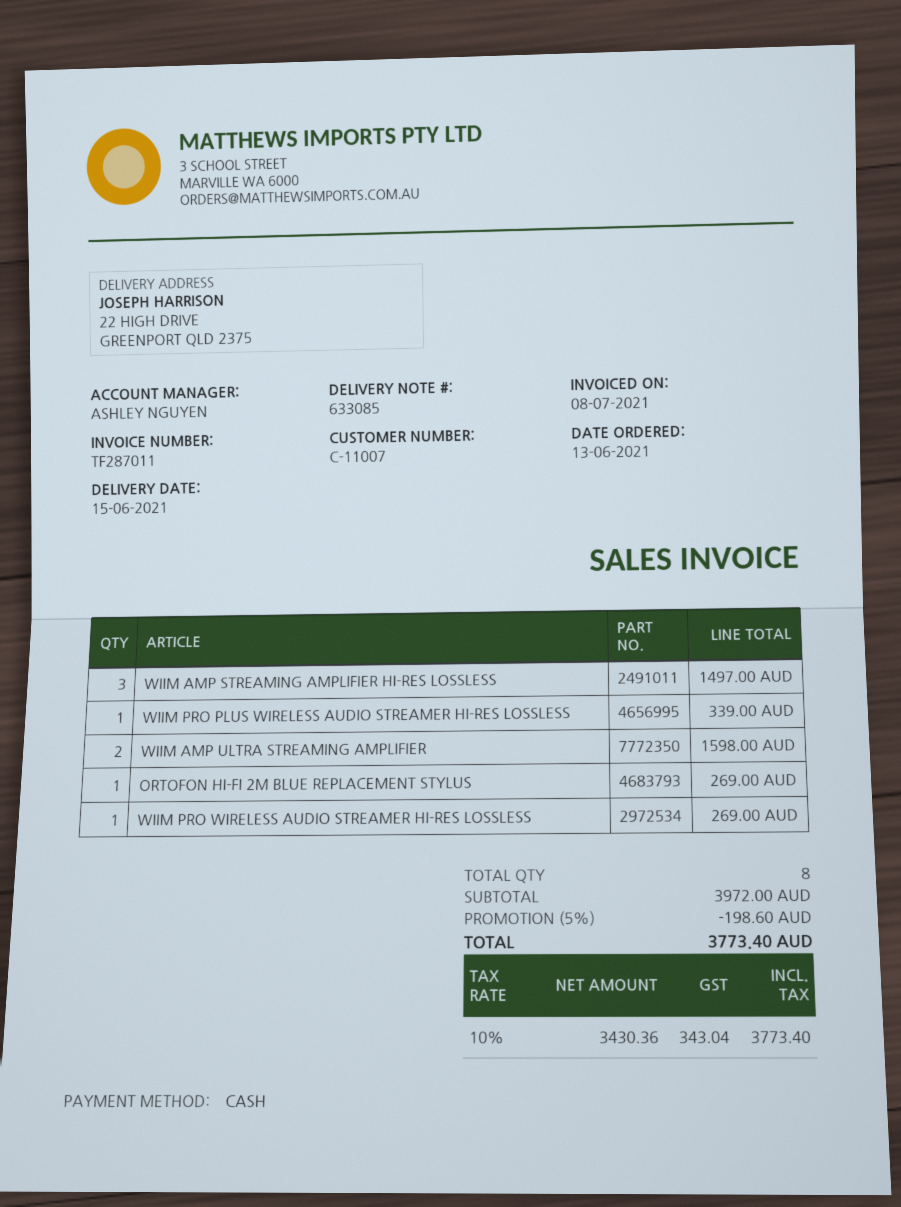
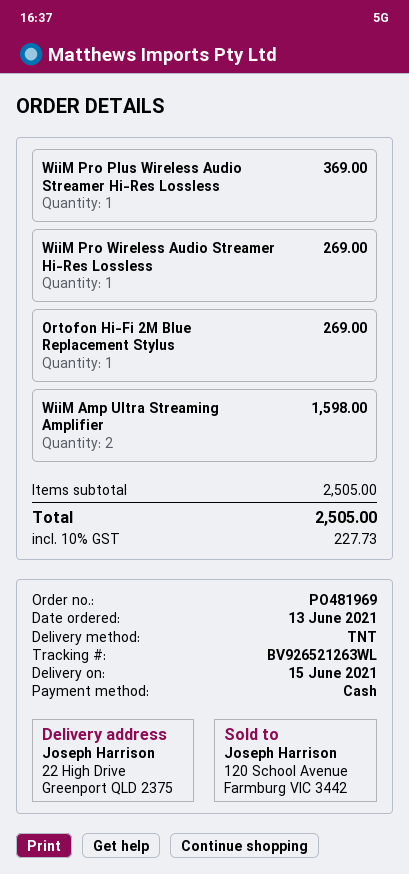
WIIM AMP STREAMING AMPLIFIER HI-RES LOSSLESS: 3 for 1497.00 -> none
WIIM PRO PLUS WIRELESS AUDIO STREAMER HI-RES LOSSLESS: 1 for 339.00 -> 1 for 369.00
subtotal: 3972.00 -> 2505.00
discount: 5% = 198.60 -> none
tax: 10% = 343.04 -> 10% = 227.73
total: 3773.40 -> 2505.00

